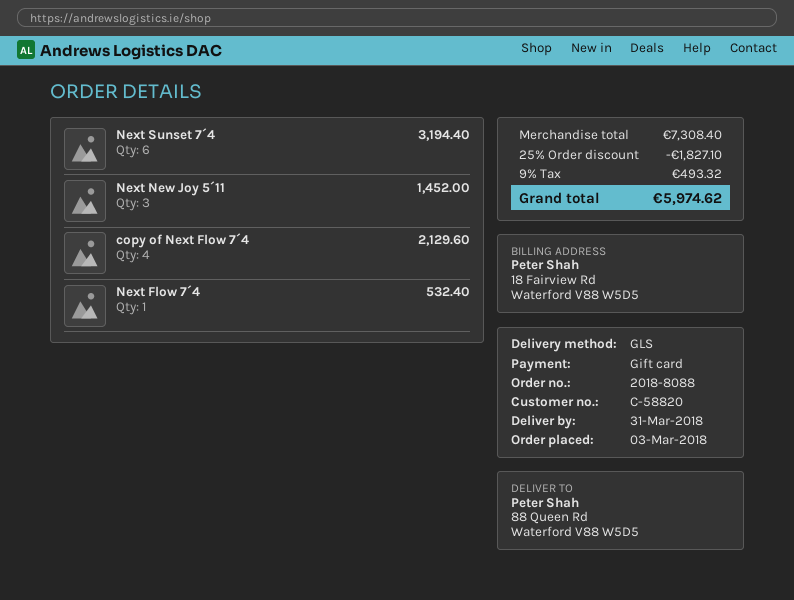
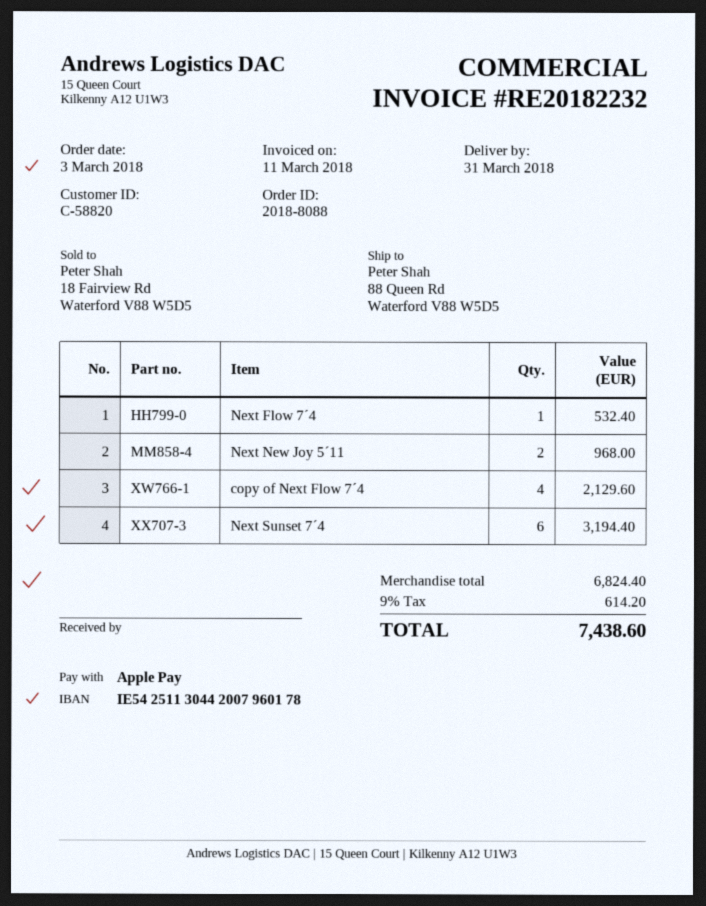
payment method: gift card -> Apple Pay
Next New Joy 5´11: 3 for 1452.00 -> 2 for 968.00
subtotal: 7308.40 -> 6824.40
discount: 25% = 1827.10 -> none
tax: 9% = 493.32 -> 9% = 614.20
total: 5974.62 -> 7438.60

